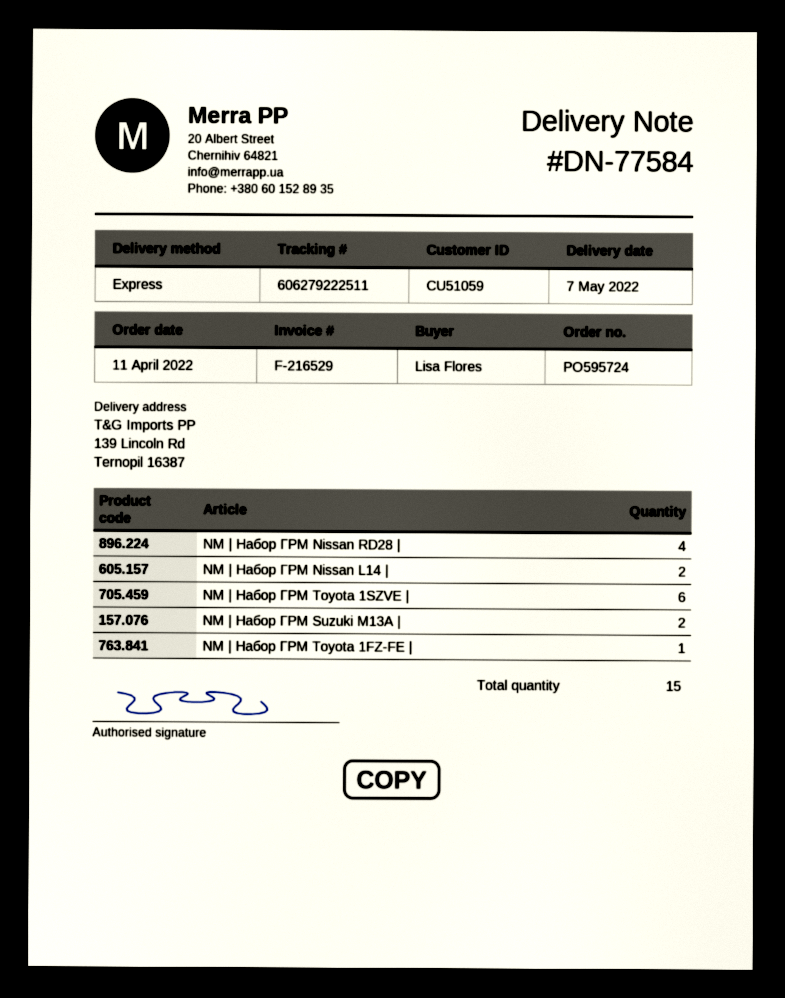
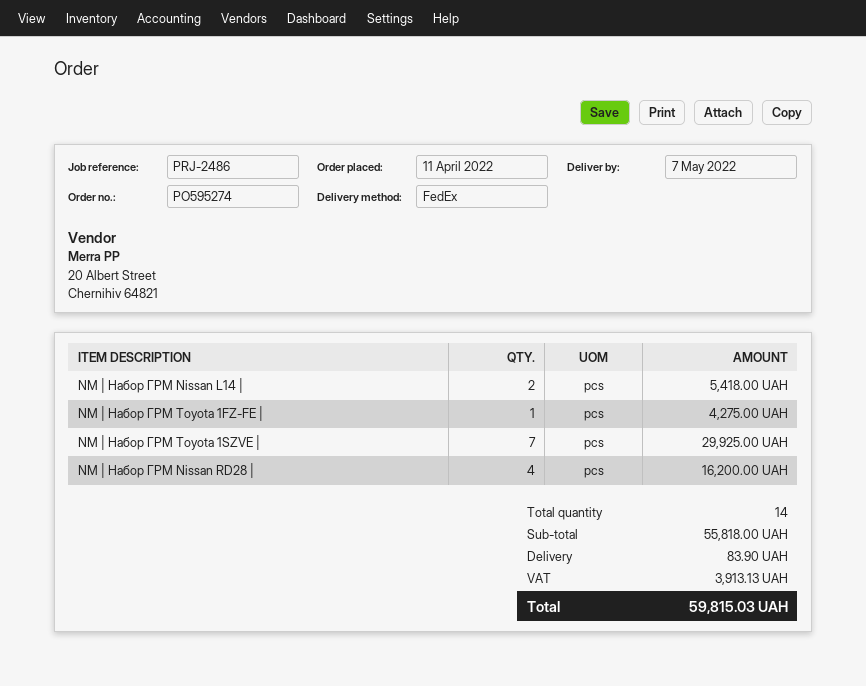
order number: PO595724 -> PO595274
shipping method: express -> FedEx
NM | Набор ГРМ Toyota 1SZVE |: 6 -> 7
NM | Набор ГРМ Suzuki M13A |: 2 -> none
total quantity: 15 -> 14

